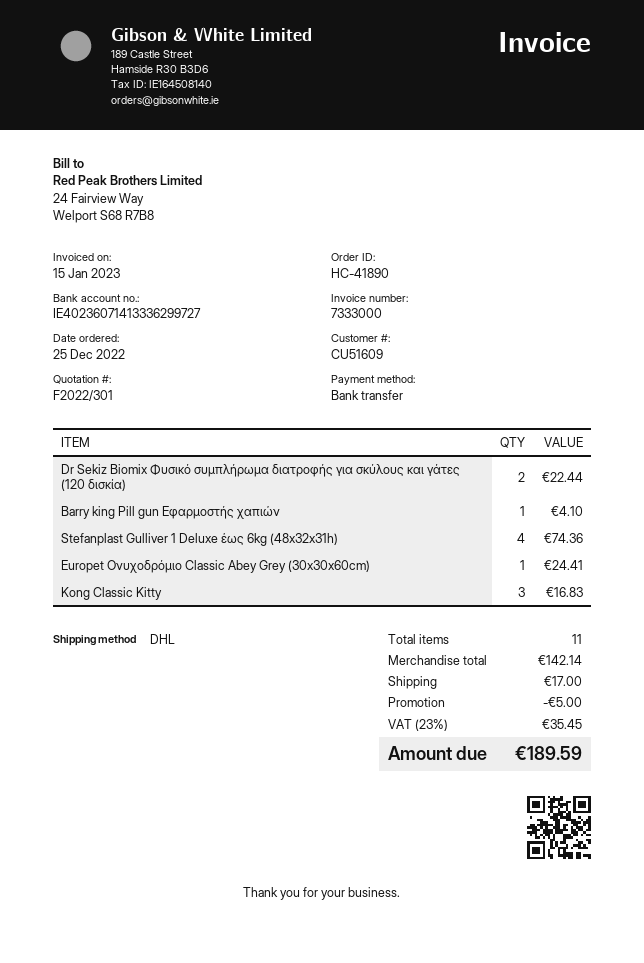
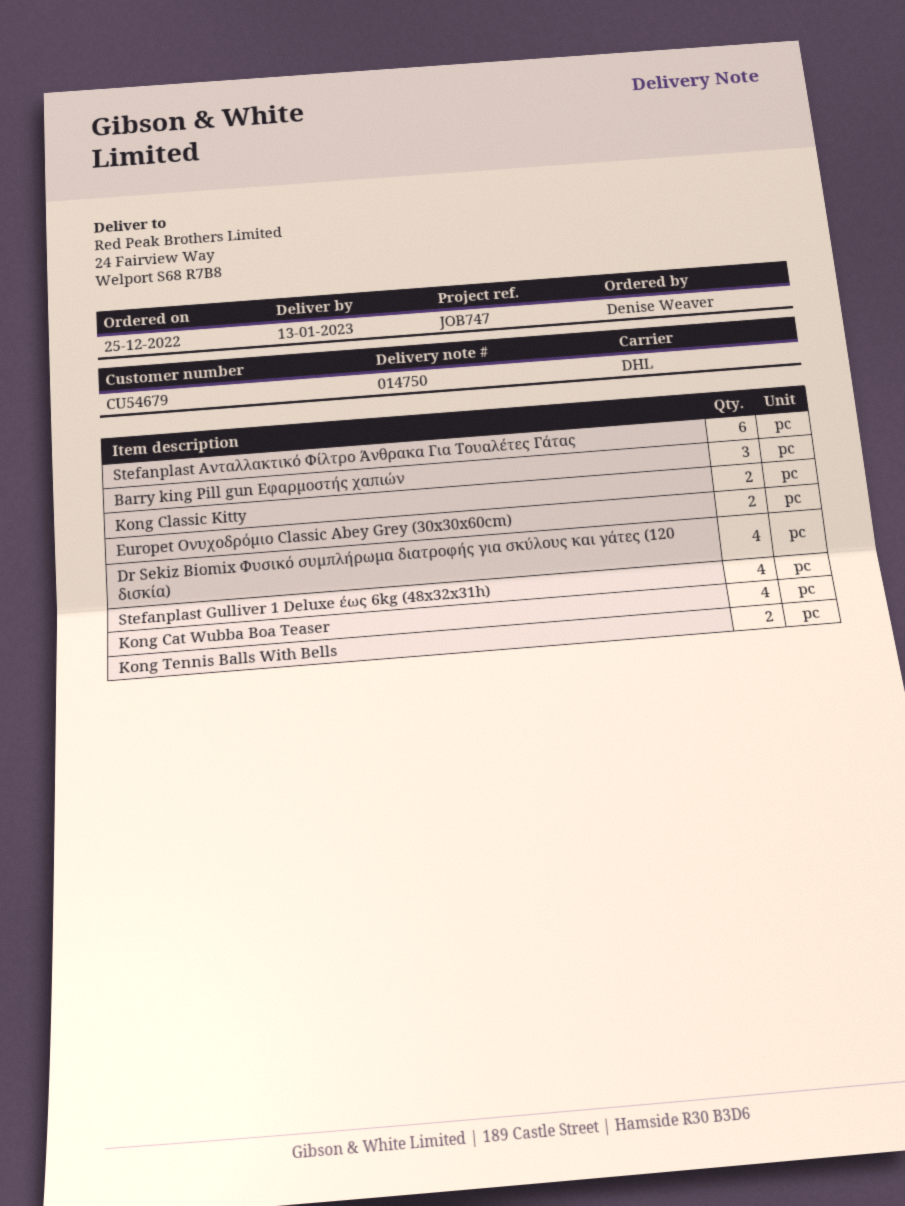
customer number: CU51609 -> CU54679
Dr Sekiz Biomix Φυσικό συμπλήρωμα διατροφής για σκύλους και γάτες (120 δισκία): 2 -> 4
Barry king Pill gun Εφαρμοστής χαπιών: 1 -> 3
Europet Ονυχοδρόμιο Classic Abey Grey (30x30x60cm): 1 -> 2
Kong Classic Kitty: 3 -> 2
Stefanplast Ανταλλακτικό Φίλτρο Άνθρακα Για Τουαλέτες Γάτας: none -> 6
Kong Cat Wubba Boa Teaser: none -> 4
Kong Tennis Balls With Bells: none -> 2

